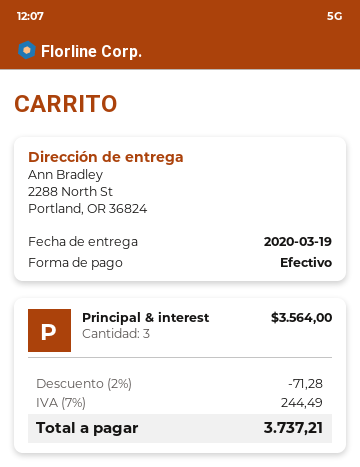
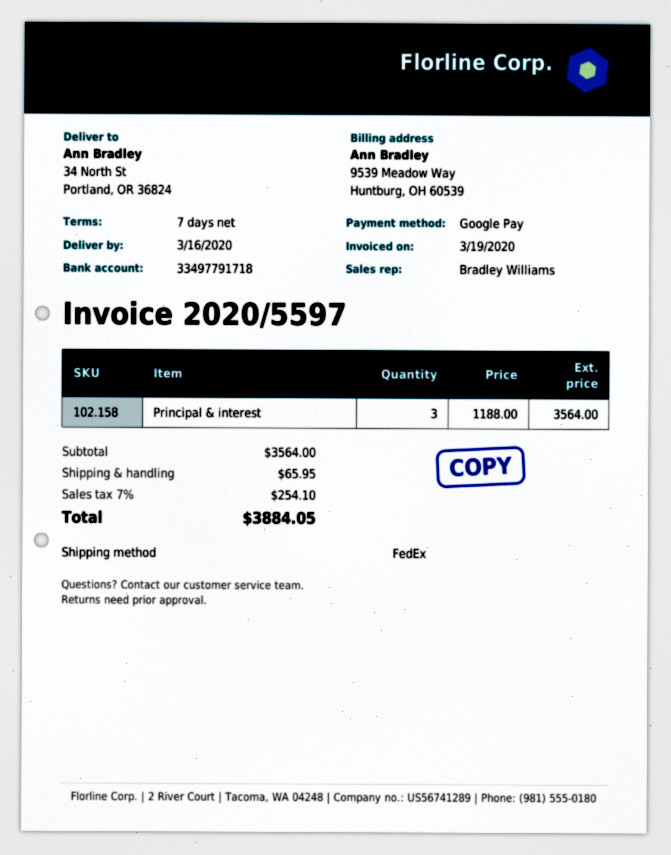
delivery date: 2020-03-19 -> 2020-03-16
payment method: cash -> Google Pay
ship to: 2288 North St, Portland, OR 36824 -> 34 North St, Portland, OR 36824
discount: 2% = 71.28 -> none
shipping: none -> 65.95
tax: 7% = 244.49 -> 7% = 254.10
total: 3737.21 -> 3884.05

